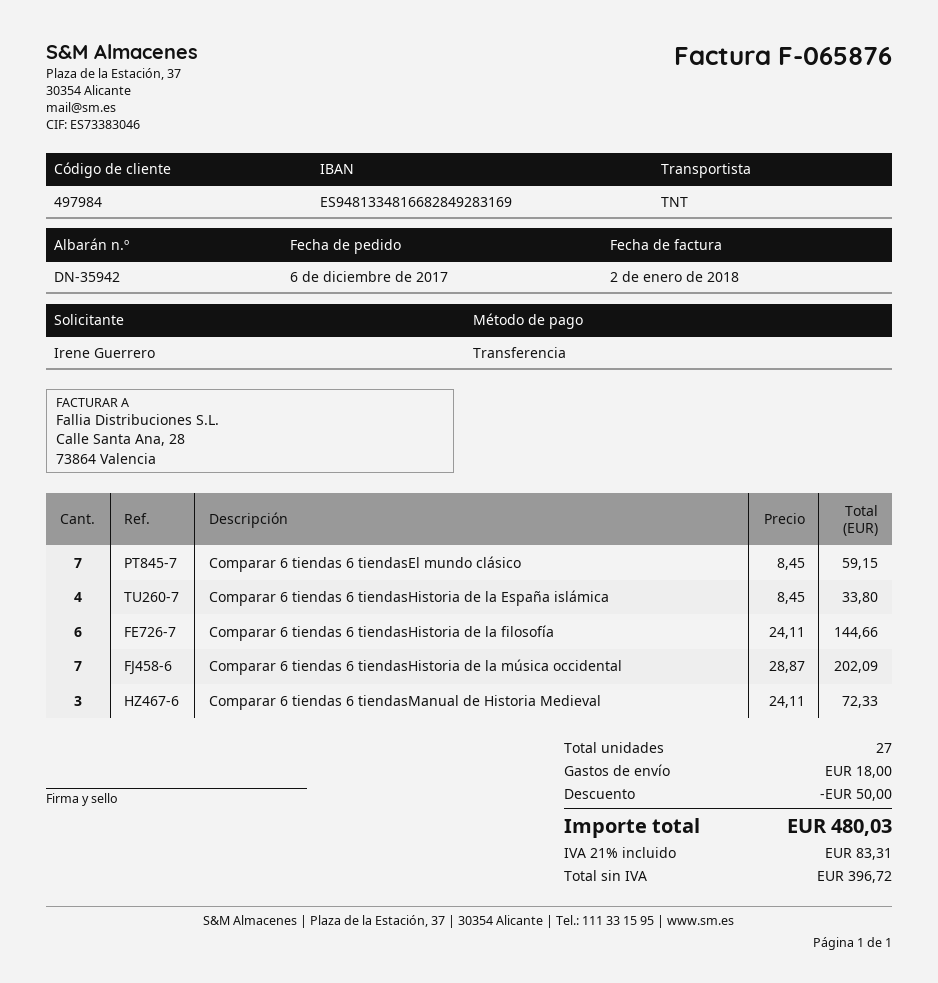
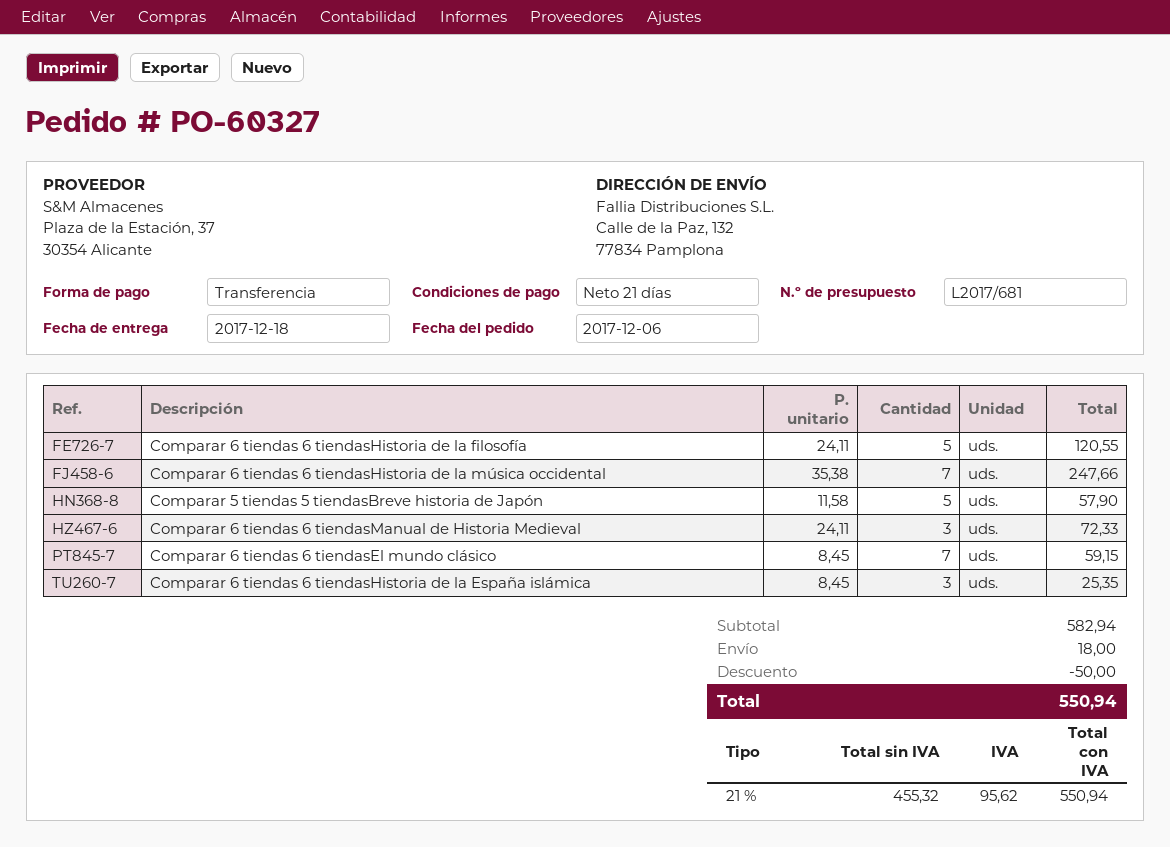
Comparar 6 tiendas 6 tiendasHistoria de la España islámica: 4 x 8.45 = 33.80 -> 3 x 8.45 = 25.35
Comparar 6 tiendas 6 tiendasHistoria de la filosofía: 6 x 24.11 = 144.66 -> 5 x 24.11 = 120.55
Comparar 6 tiendas 6 tiendasHistoria de la música occidental: 7 x 28.87 = 202.09 -> 7 x 35.38 = 247.66
Comparar 5 tiendas 5 tiendasBreve historia de Japón: none -> 5 x 11.58 = 57.90
net: 396.72 -> 455.32
tax: 21% = 83.31 -> 21% = 95.62
total: 480.03 -> 550.94

